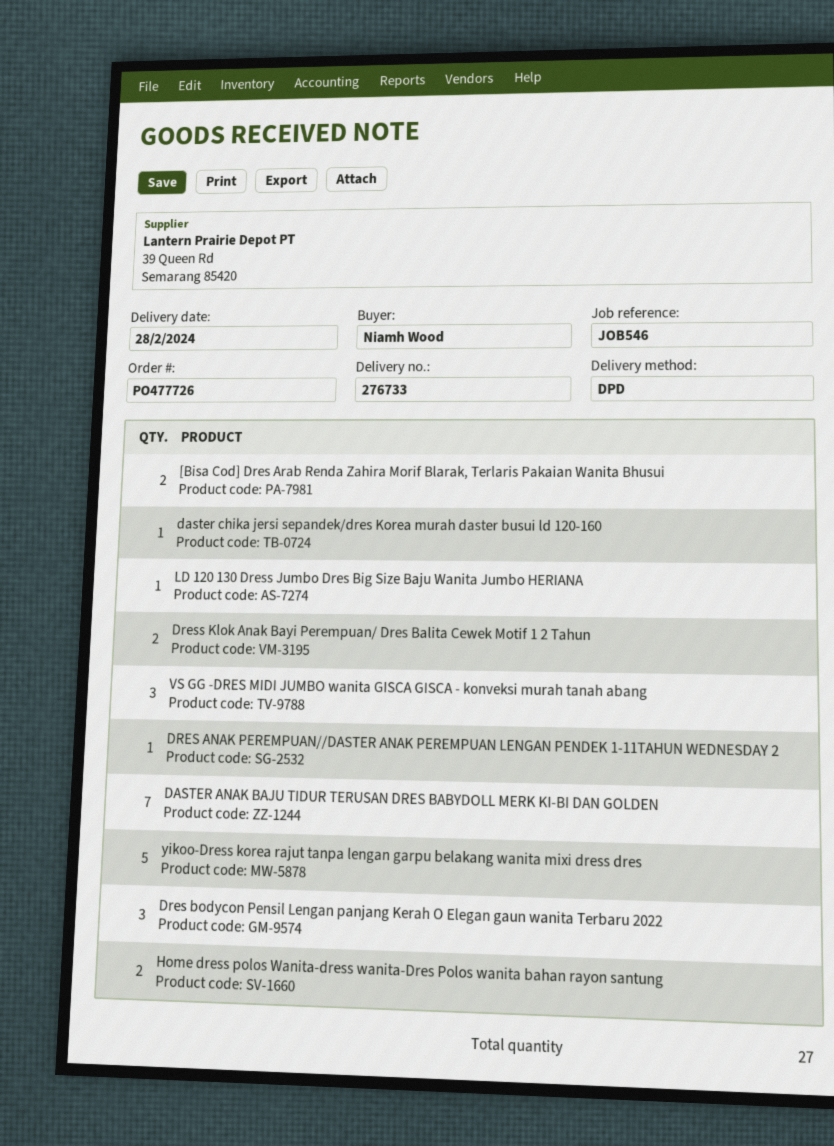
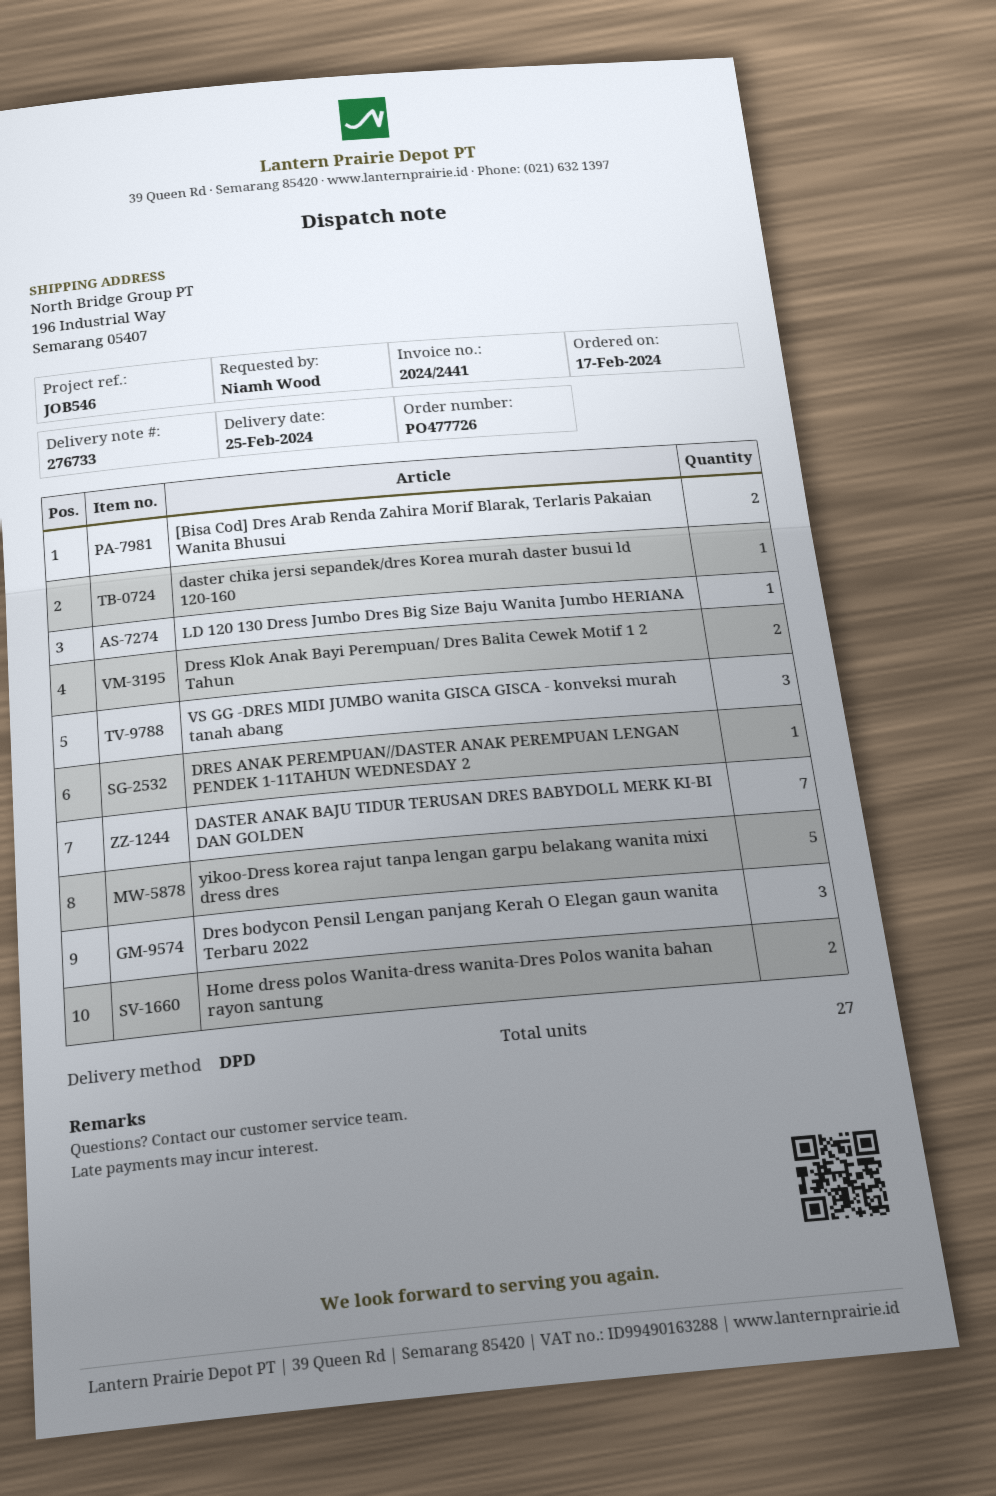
delivery date: 2024-02-28 -> 2024-02-25

